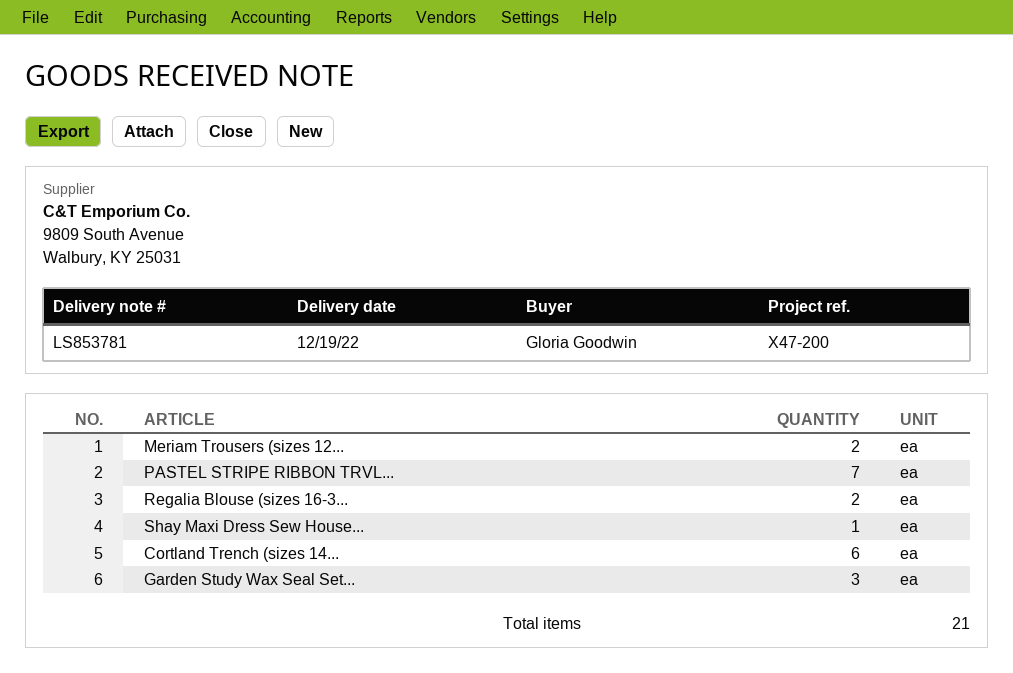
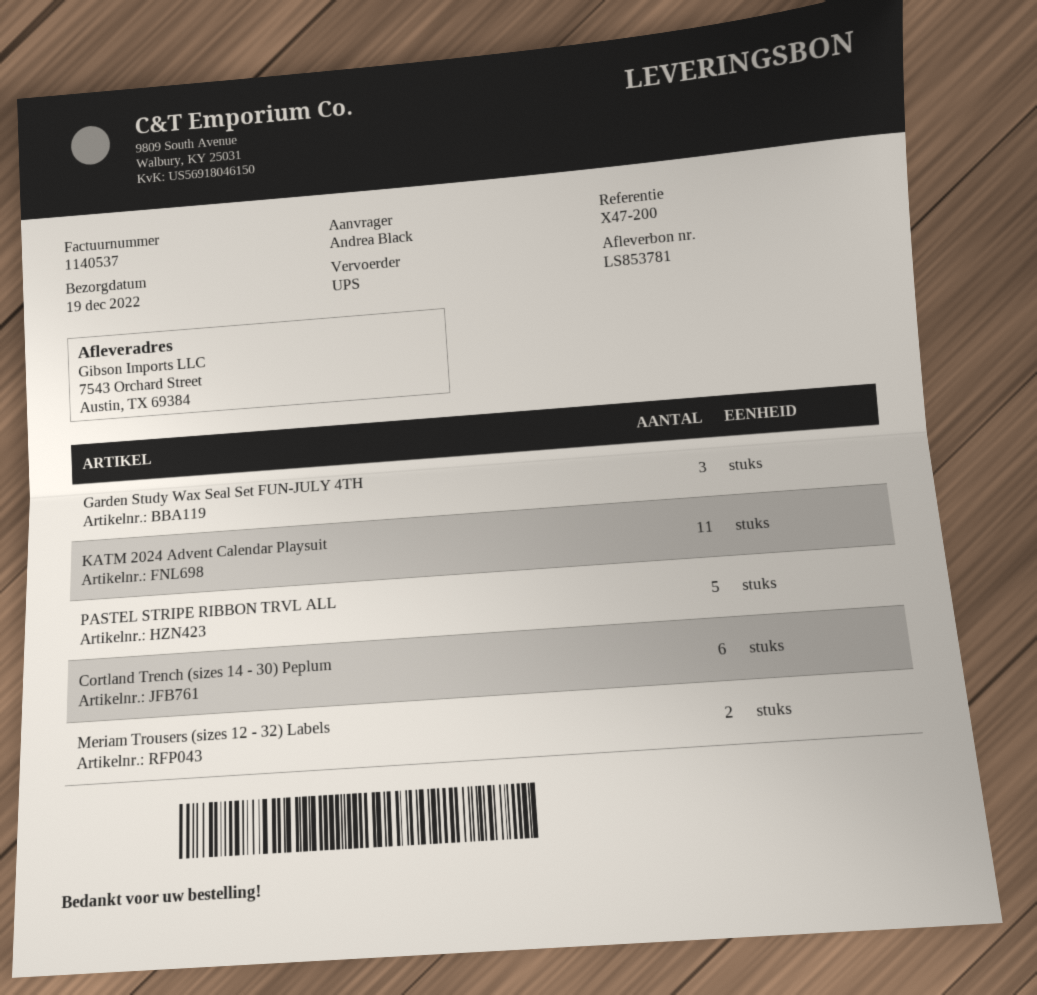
ordered by: Gloria Goodwin -> Andrea Black
PASTEL STRIPE RIBBON TRVL...: 7 -> 5
Regalia Blouse (sizes 16-3...: 2 -> none
Shay Maxi Dress Sew House...: 1 -> none
KATM 2024 Advent Calendar Playsuit: none -> 11

